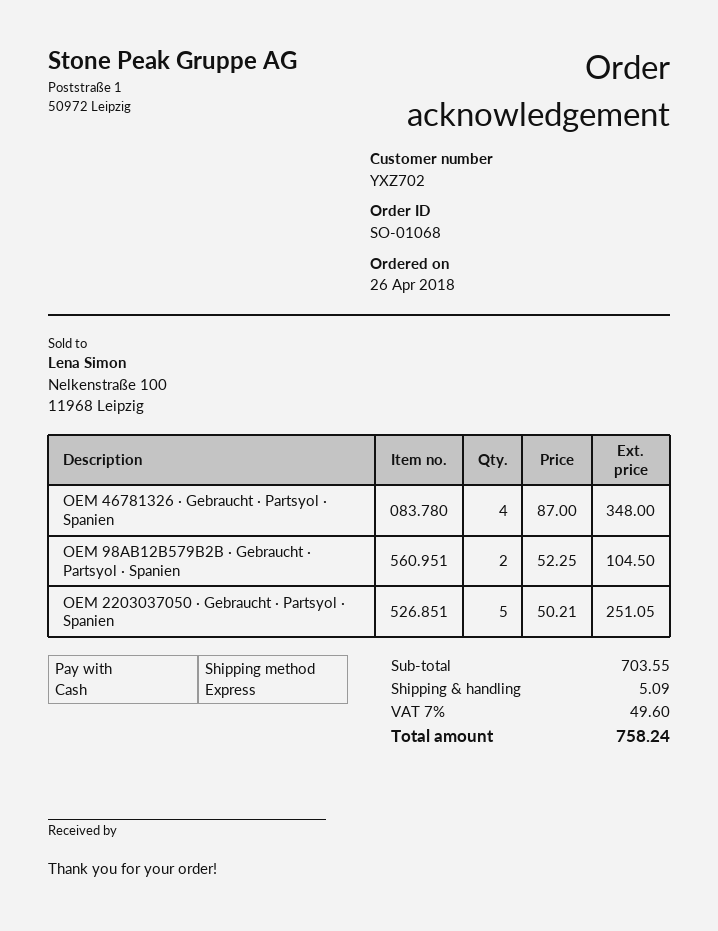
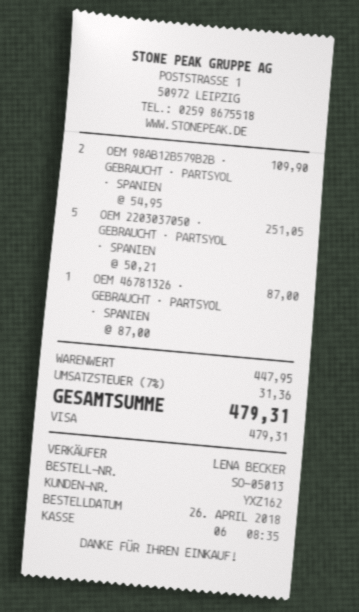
order number: SO-01068 -> SO-05013
customer number: YXZ702 -> YXZ162
payment method: cash -> Visa
OEM 46781326 · Gebraucht · Partsyol · Spanien: 4 x 87.00 = 348.00 -> 1 x 87.00 = 87.00
OEM 98AB12B579B2B · Gebraucht · Partsyol · Spanien: 2 x 52.25 = 104.50 -> 2 x 54.95 = 109.90
subtotal: 703.55 -> 447.95
shipping: 5.09 -> none
tax: 7% = 49.60 -> 7% = 31.36
total: 758.24 -> 479.31

